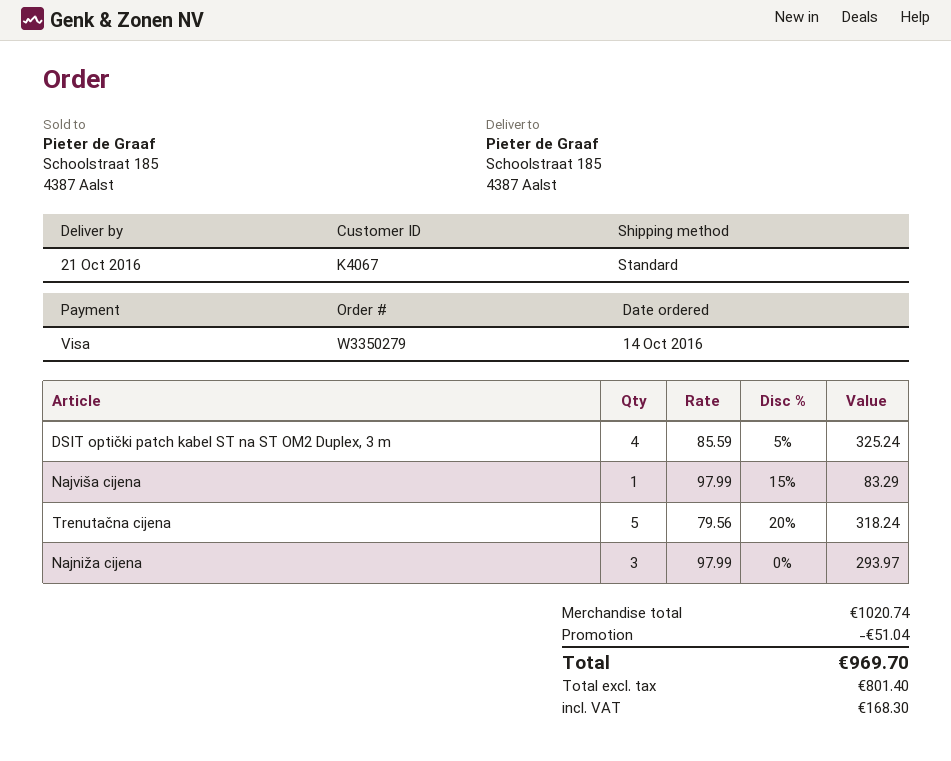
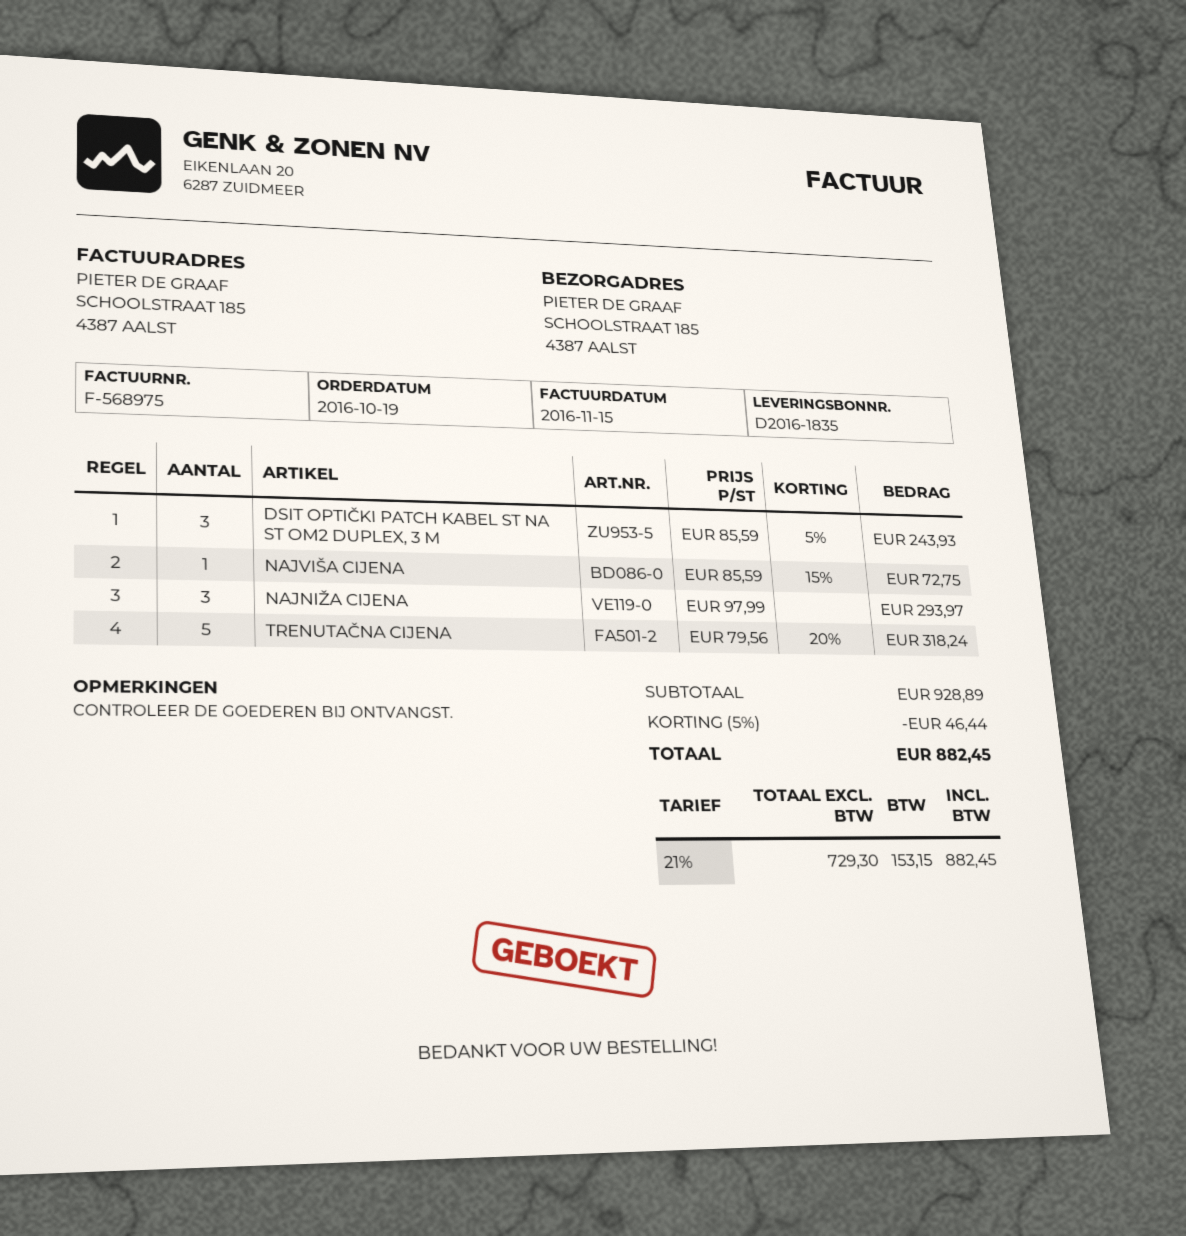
order date: 2016-10-14 -> 2016-10-19
DSIT optički patch kabel ST na ST OM2 Duplex, 3 m: 4 x 85.59 - 5% = 325.24 -> 3 x 85.59 - 5% = 243.93
Najviša cijena: 1 x 97.99 - 15% = 83.29 -> 1 x 85.59 - 15% = 72.75
subtotal: 1020.74 -> 928.89
discount: 51.04 -> 46.44
net: 801.40 -> 729.30
tax: 168.30 -> 153.15
total: 969.70 -> 882.45

